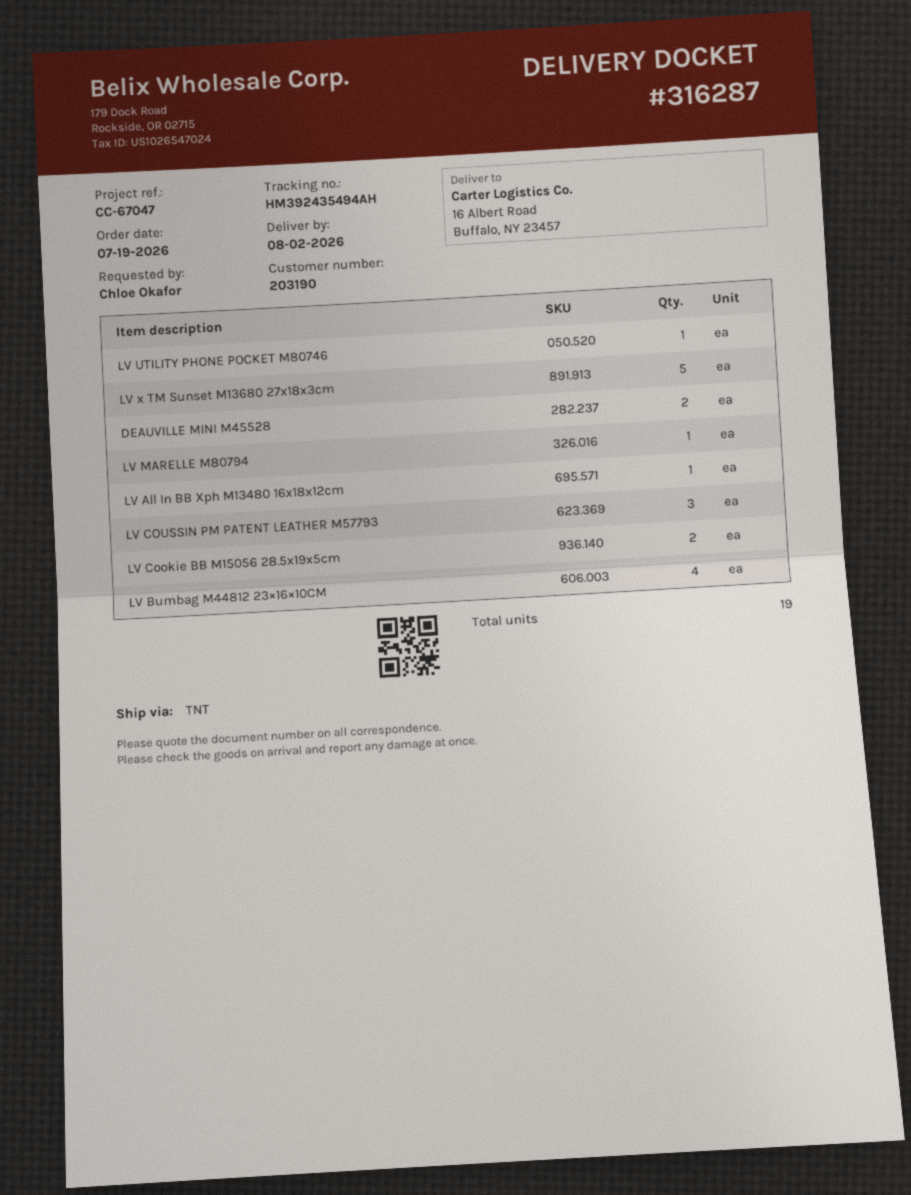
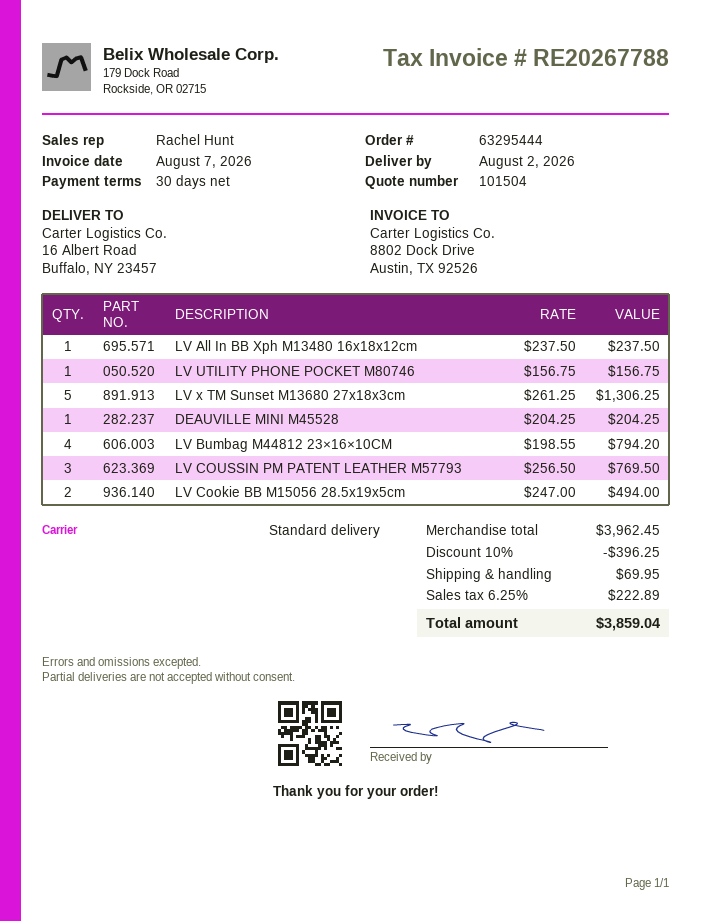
shipping method: TNT -> standard
DEAUVILLE MINI M45528: 2 -> 1
LV MARELLE M80794: 1 -> none

